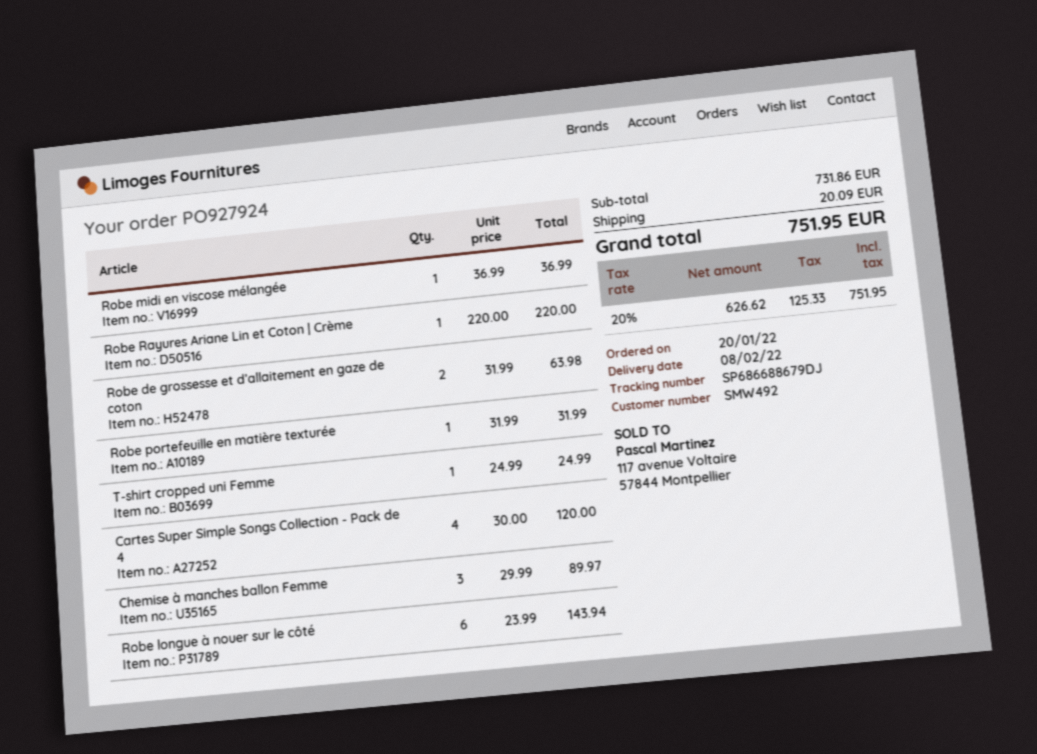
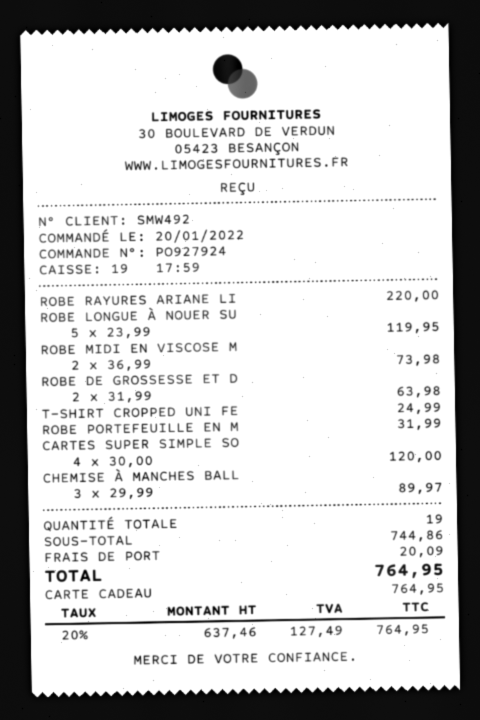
Robe midi en viscose mélangée: 1 x 36.99 = 36.99 -> 2 x 36.99 = 73.98
Robe longue à nouer sur le côté: 6 x 23.99 = 143.94 -> 5 x 23.99 = 119.95
subtotal: 731.86 -> 744.86
net: 626.62 -> 637.46
tax: 20% = 125.33 -> 20% = 127.49
total: 751.95 -> 764.95

